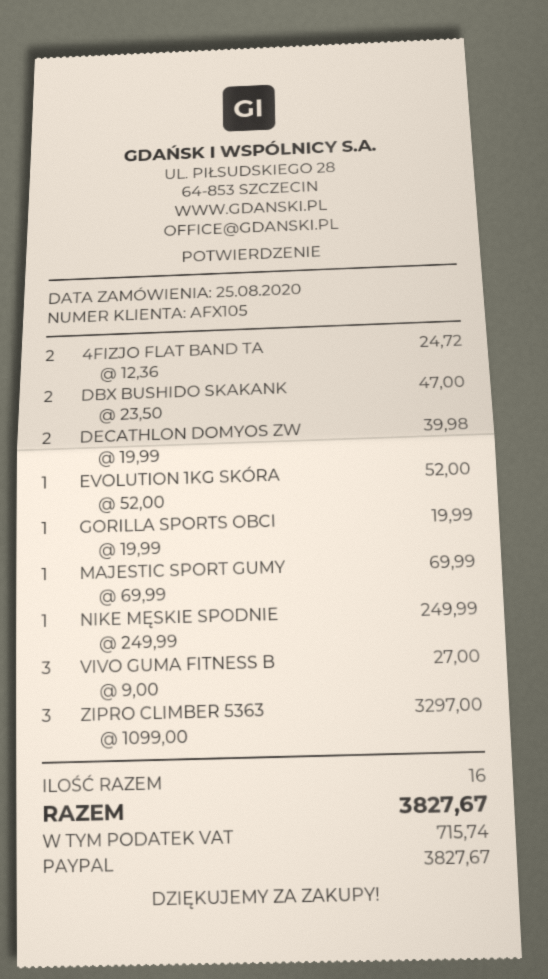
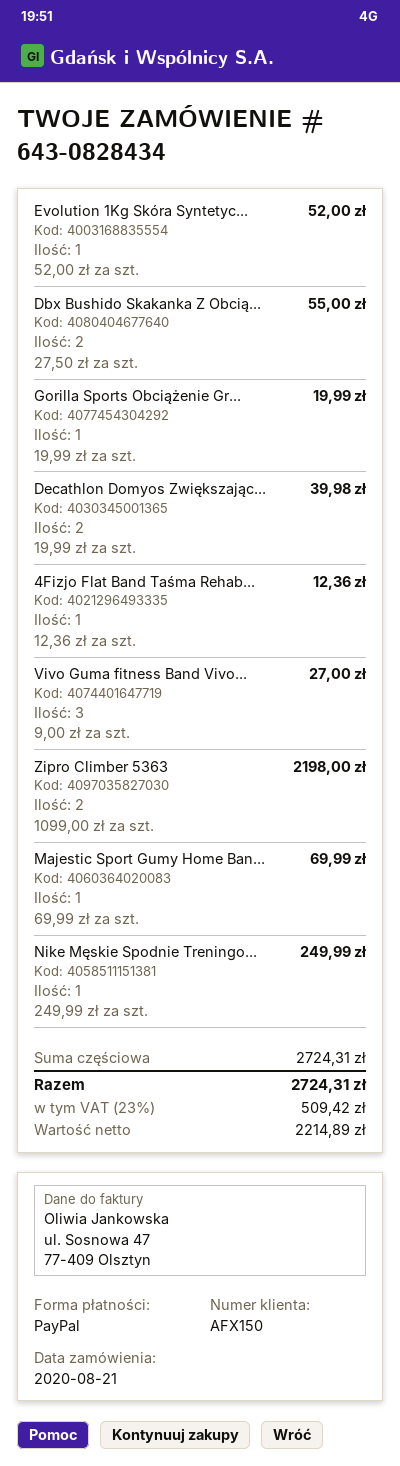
order date: 2020-08-25 -> 2020-08-21
customer number: AFX105 -> AFX150
4FIZJO FLAT BAND TA: 2 x 12.36 = 24.72 -> 1 x 12.36 = 12.36
DBX BUSHIDO SKAKANK: 2 x 23.50 = 47.00 -> 2 x 27.50 = 55.00
ZIPRO CLIMBER 5363: 3 x 1099.00 = 3297.00 -> 2 x 1099.00 = 2198.00
tax: 715.74 -> 509.42
total: 3827.67 -> 2724.31

